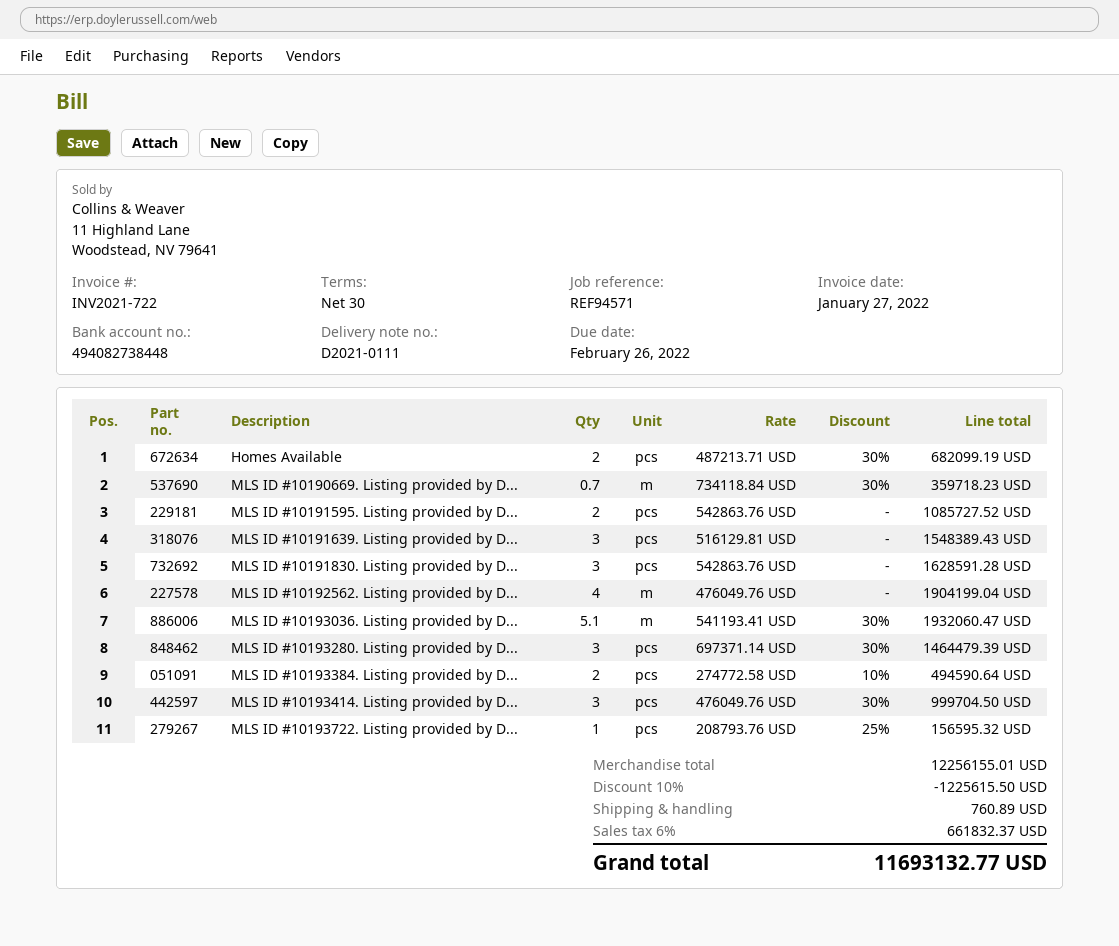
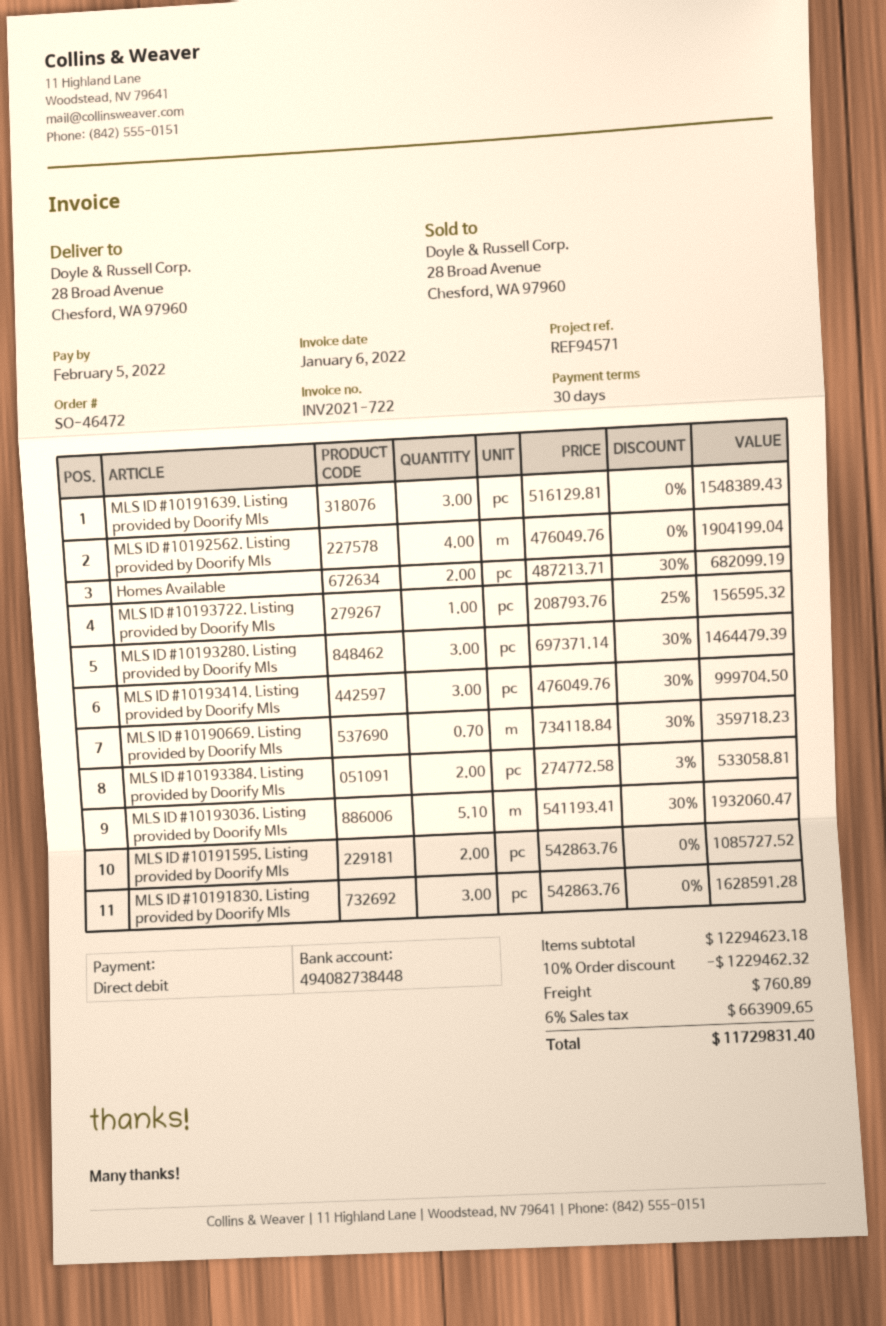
invoice date: 2022-01-27 -> 2022-01-06
due date: 2022-02-26 -> 2022-02-05
MLS ID #10193384. Listing provided by D...: 2 x 274772.58 - 10% = 494590.64 -> 2 x 274772.58 - 3% = 533058.81
subtotal: 12256155.01 -> 12294623.18
discount: 10% = 1225615.50 -> 10% = 1229462.32
tax: 6% = 661832.37 -> 6% = 663909.65
total: 11693132.77 -> 11729831.40

